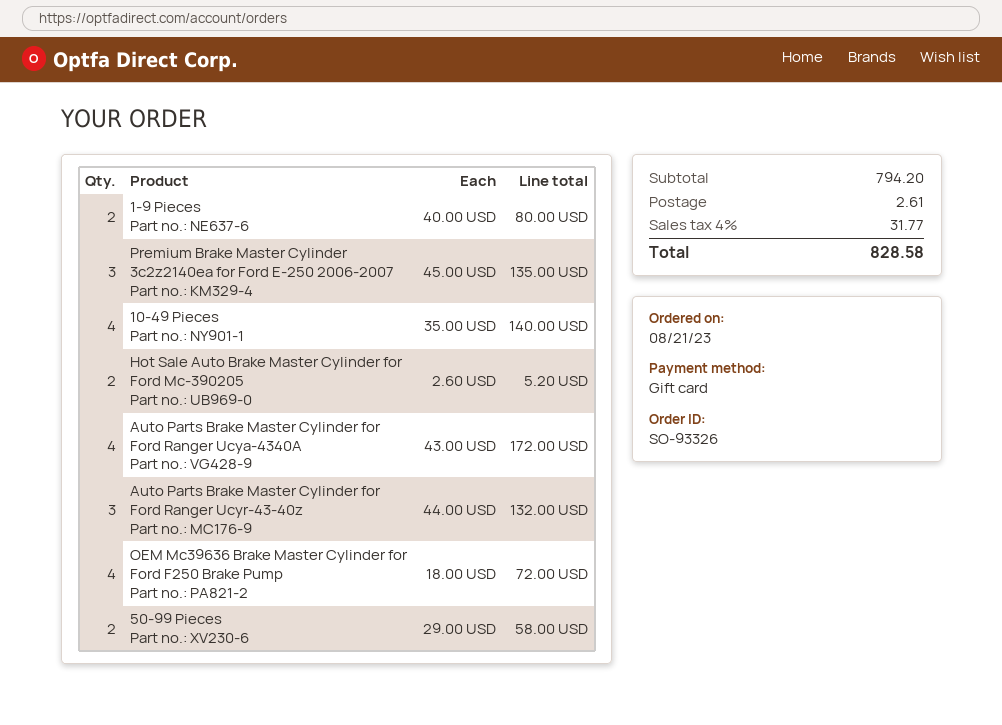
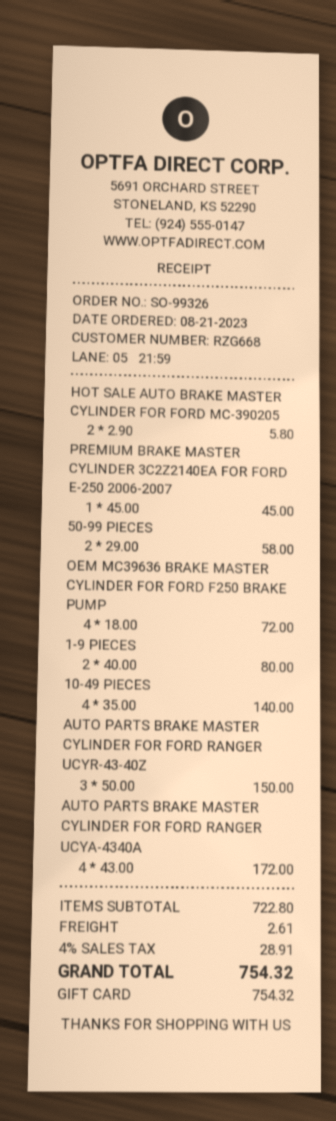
order number: SO-93326 -> SO-99326
Premium Brake Master Cylinder 3c2z2140ea for Ford E-250 2006-2007: 3 x 45.00 = 135.00 -> 1 x 45.00 = 45.00
Hot Sale Auto Brake Master Cylinder for Ford Mc-390205: 2 x 2.60 = 5.20 -> 2 x 2.90 = 5.80
Auto Parts Brake Master Cylinder for Ford Ranger Ucyr-43-40z: 3 x 44.00 = 132.00 -> 3 x 50.00 = 150.00
subtotal: 794.20 -> 722.80
tax: 4% = 31.77 -> 4% = 28.91
total: 828.58 -> 754.32

